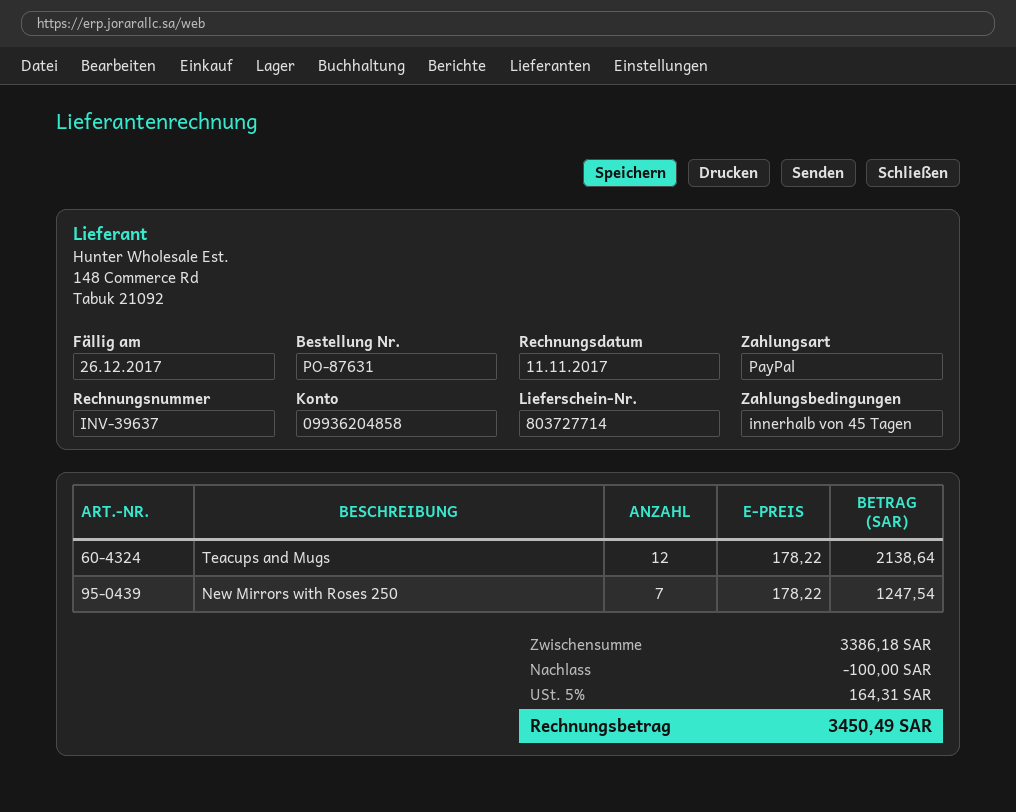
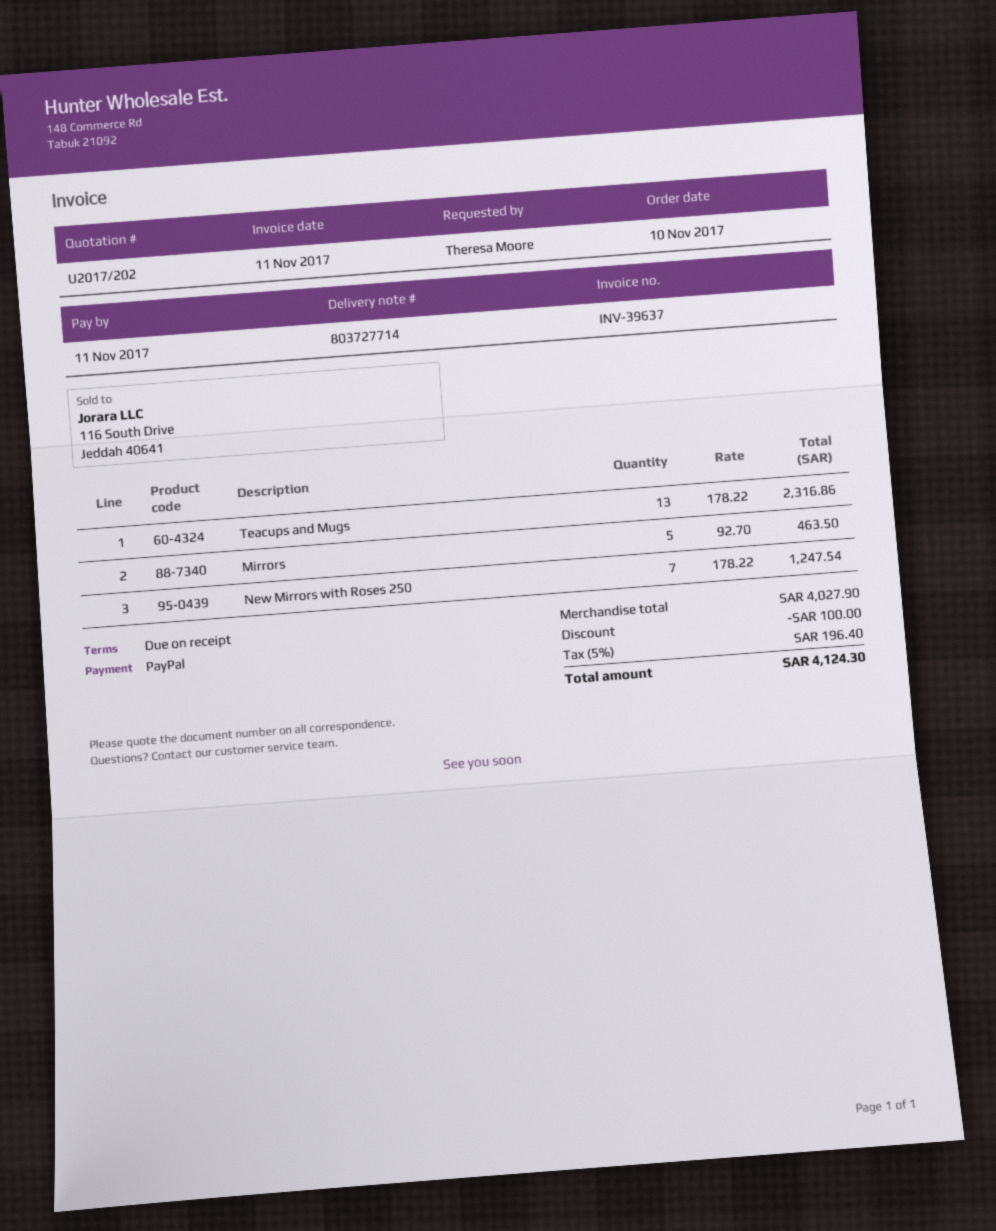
payment terms: 45 days -> on receipt
due date: 2017-12-26 -> 2017-11-11
Teacups and Mugs: 12 x 178.22 = 2138.64 -> 13 x 178.22 = 2316.86
Mirrors: none -> 5 x 92.70 = 463.50
subtotal: 3386.18 -> 4027.90
tax: 5% = 164.31 -> 5% = 196.40
total: 3450.49 -> 4124.30

